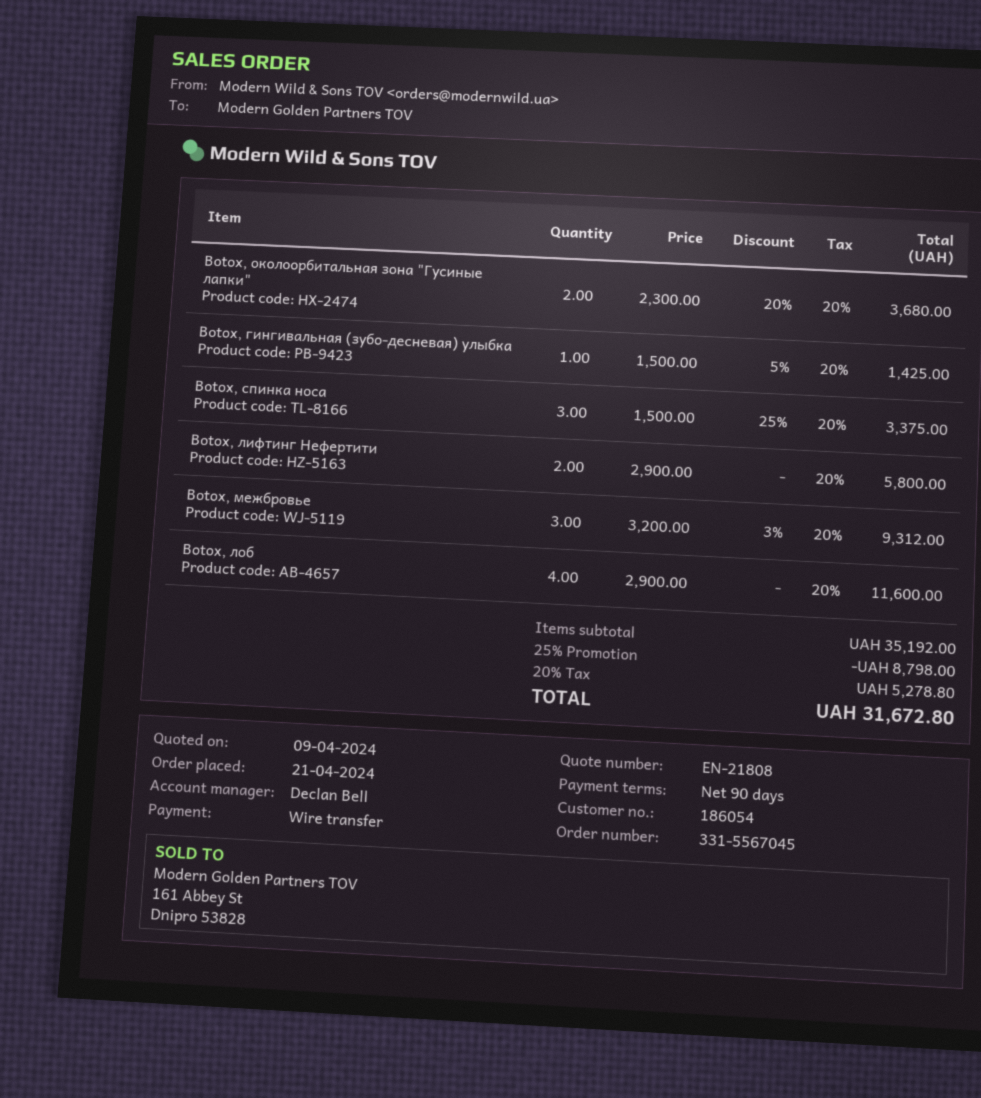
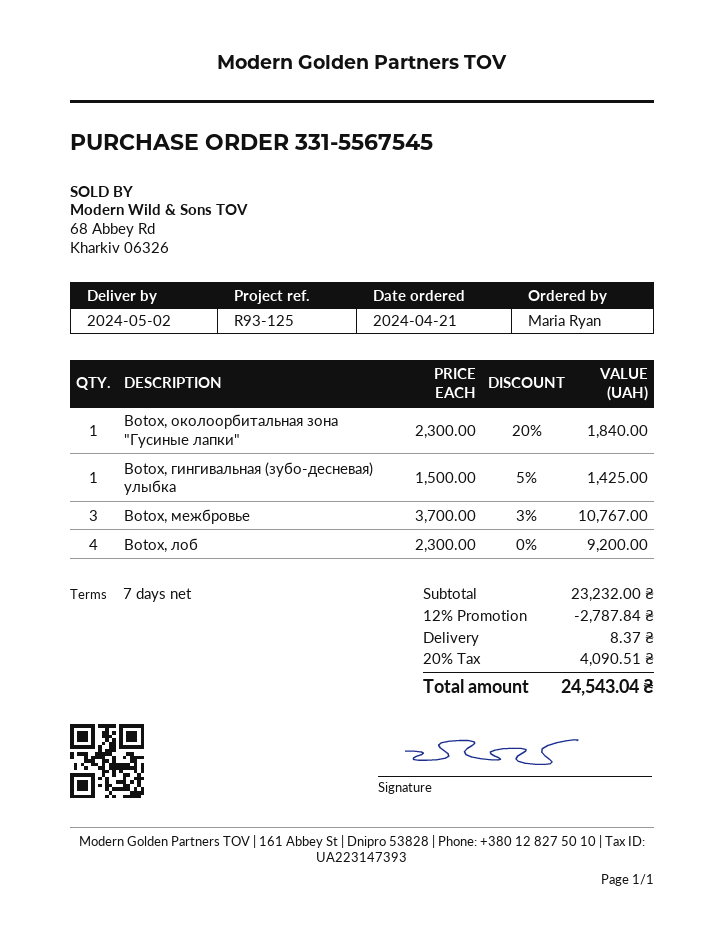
order number: 331-5567045 -> 331-5567545
payment terms: 90 days -> 7 days
Botox, околоорбитальная зона "Гусиные лапки": 2 x 2300.00 - 20% = 3680.00 -> 1 x 2300.00 - 20% = 1840.00
Botox, спинка носа: 3 x 1500.00 - 25% = 3375.00 -> none
Botox, лифтинг Нефертити: 2 x 2900.00 = 5800.00 -> none
Botox, межбровье: 3 x 3200.00 - 3% = 9312.00 -> 3 x 3700.00 - 3% = 10767.00
Botox, лоб: 4 x 2900.00 = 11600.00 -> 4 x 2300.00 = 9200.00
subtotal: 35192.00 -> 23232.00
discount: 25% = 8798.00 -> 12% = 2787.84
shipping: none -> 8.37
tax: 20% = 5278.80 -> 20% = 4090.51
total: 31672.80 -> 24543.04

